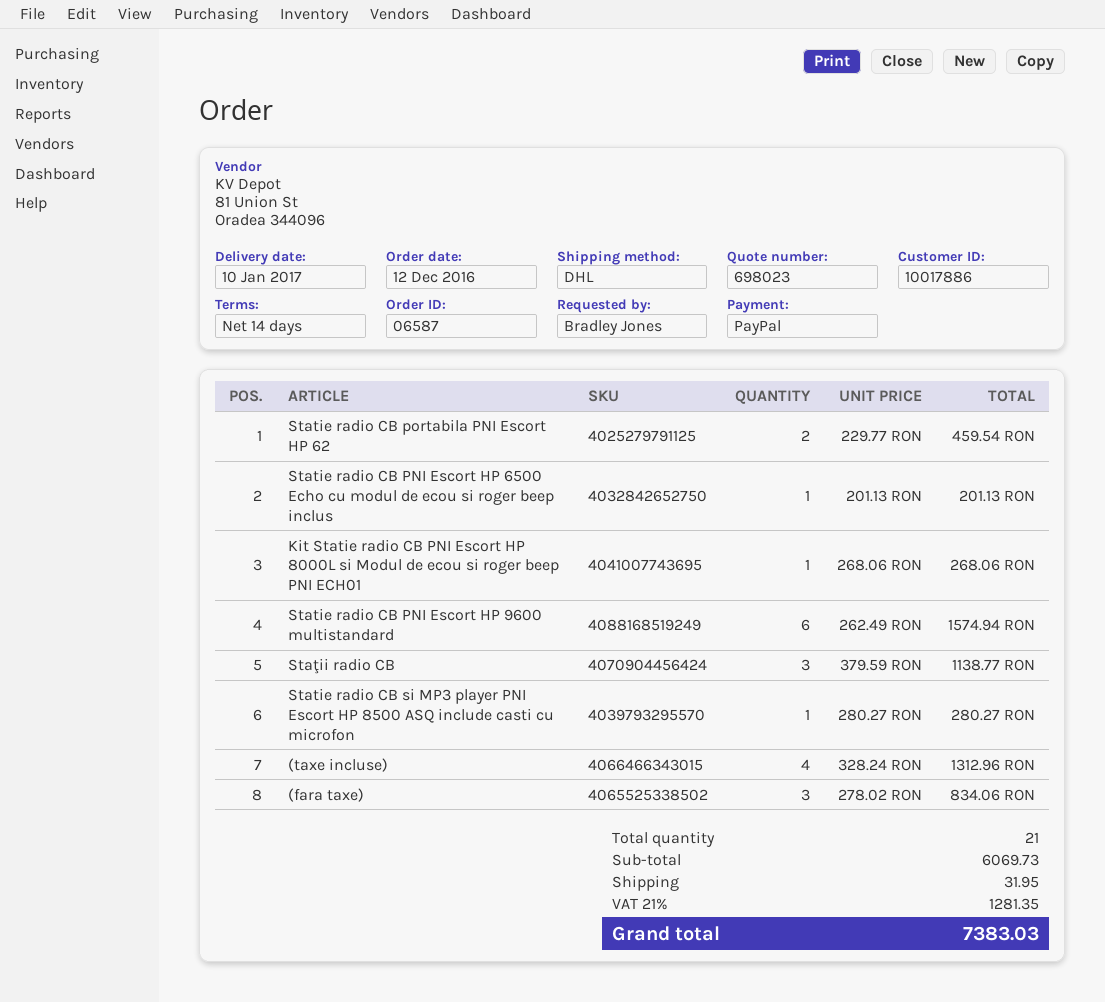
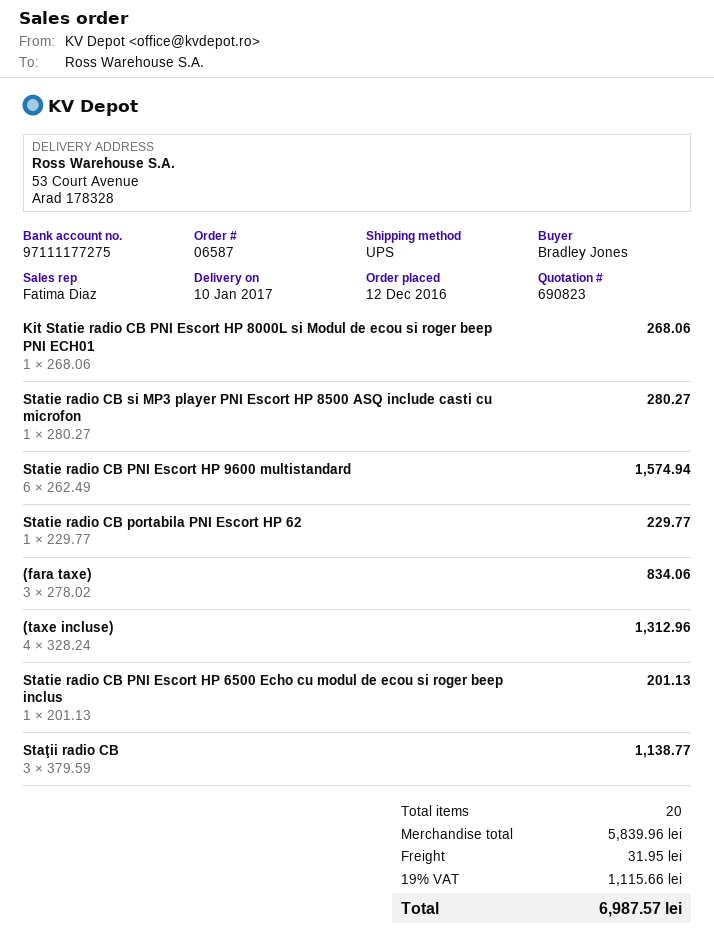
quote number: 698023 -> 690823
shipping method: DHL -> UPS
Statie radio CB portabila PNI Escort HP 62: 2 x 229.77 = 459.54 -> 1 x 229.77 = 229.77
total quantity: 21 -> 20
subtotal: 6069.73 -> 5839.96
tax: 21% = 1281.35 -> 19% = 1115.66
total: 7383.03 -> 6987.57

